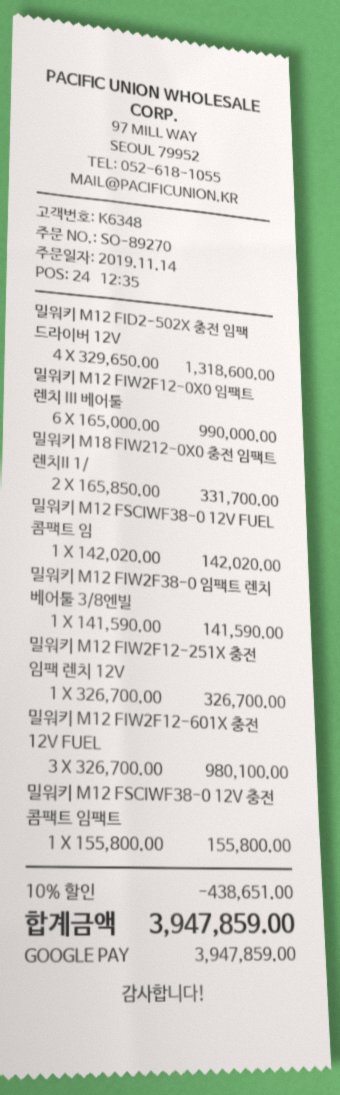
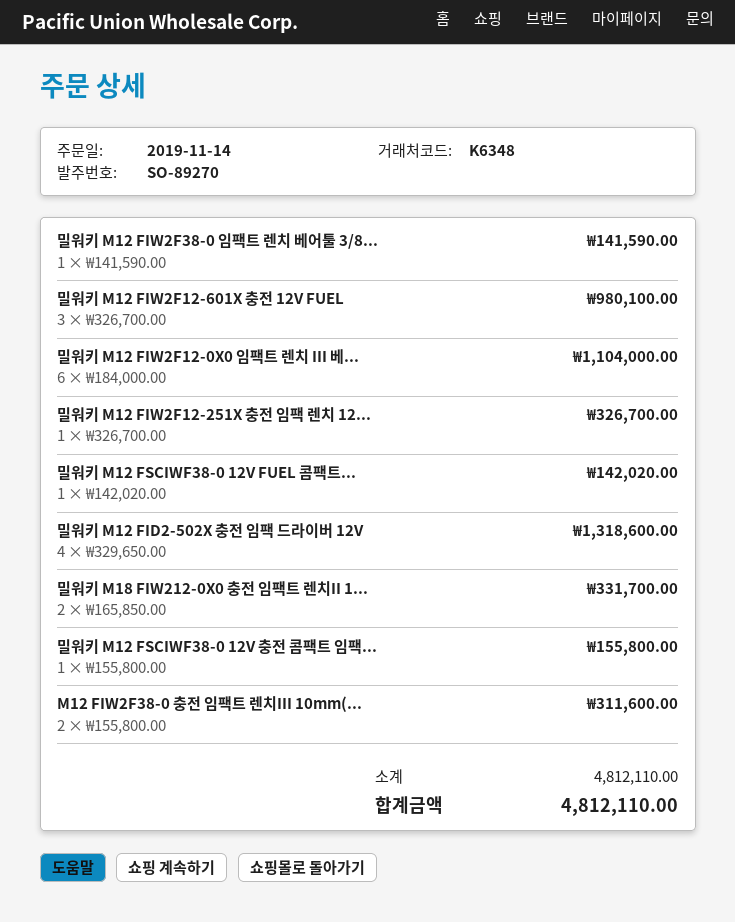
밀워키 M12 FIW2F12-0X0 임팩트 렌치 III 베어툴: 6 x 165000.00 = 990000.00 -> 6 x 184000.00 = 1104000.00
M12 FIW2F38-0 충전 임팩트 렌치III 10mm(...: none -> 2 x 155800.00 = 311600.00
discount: 10% = 438651.00 -> none
total: 3947859.00 -> 4812110.00

